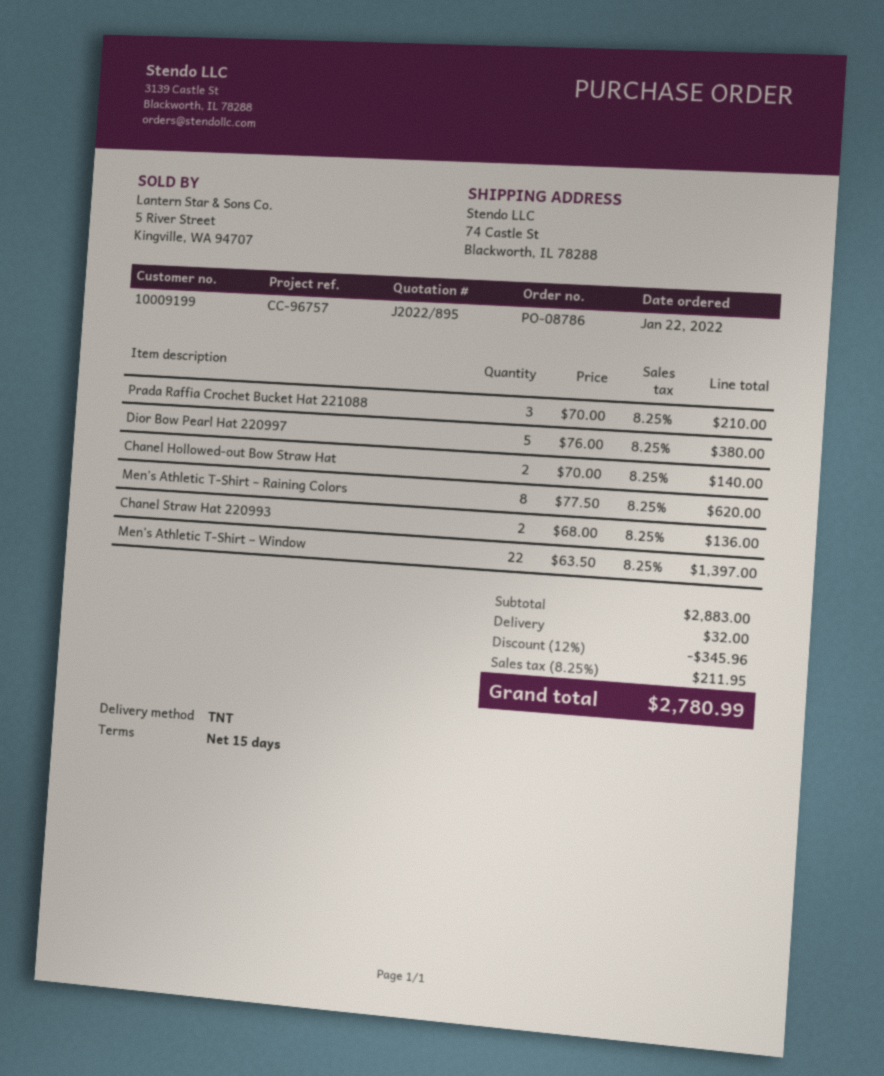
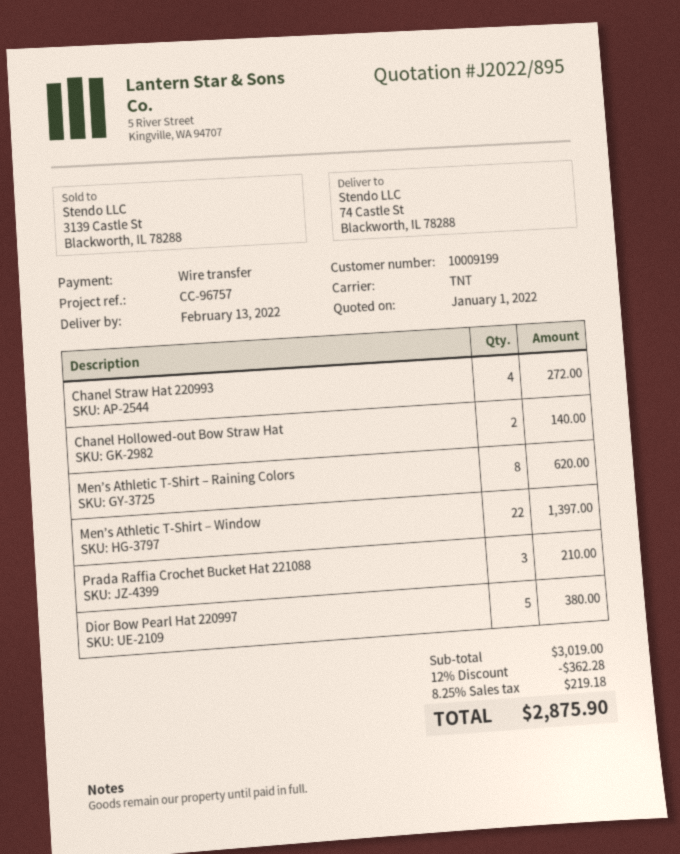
Chanel Straw Hat 220993: 2 for 136.00 -> 4 for 272.00
subtotal: 2883.00 -> 3019.00
discount: 12% = 345.96 -> 12% = 362.28
shipping: 32.00 -> none
tax: 8.25% = 211.95 -> 8.25% = 219.18
total: 2780.99 -> 2875.90

